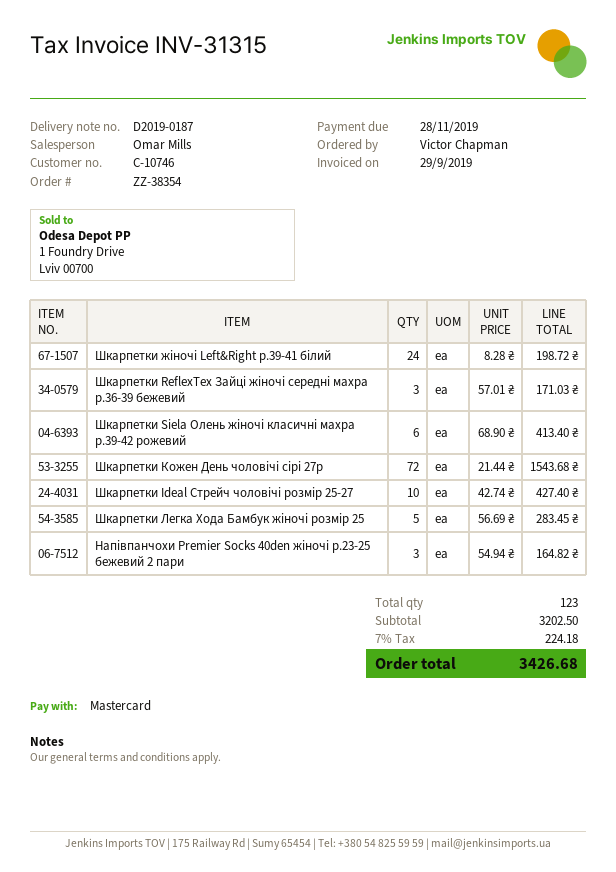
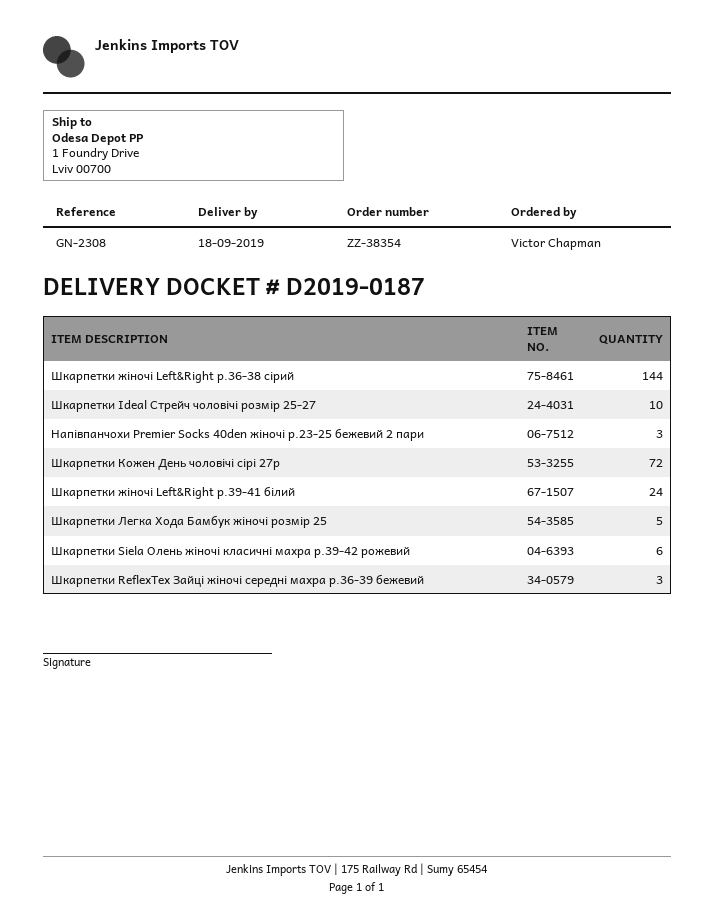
Шкарпетки жіночі Left&Right р.36-38 сірий: none -> 144

